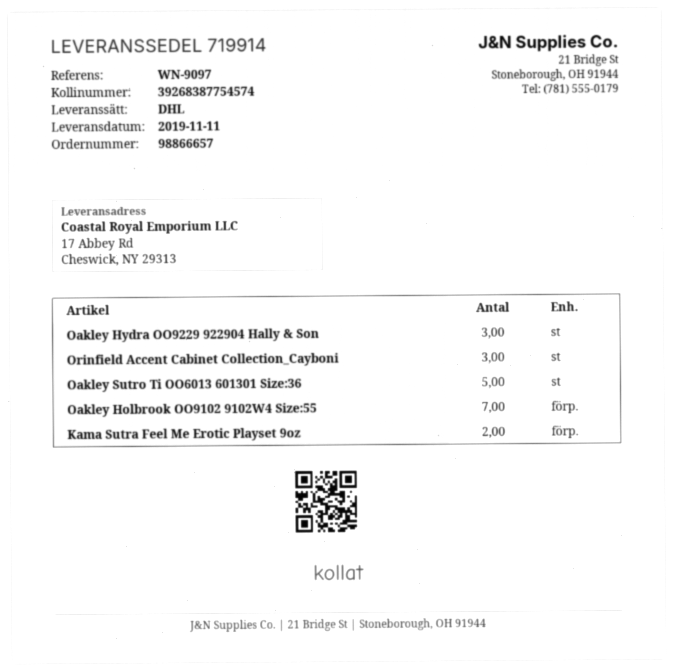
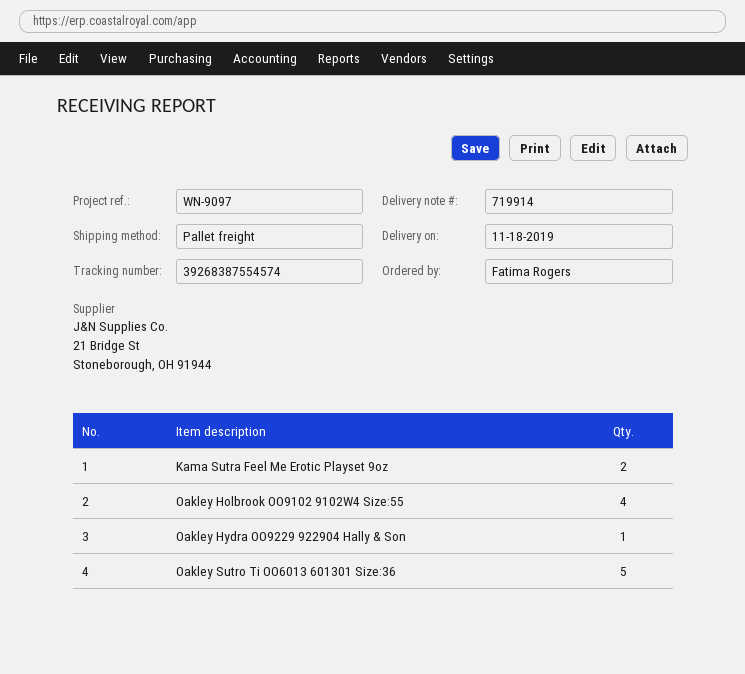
delivery date: 2019-11-11 -> 2019-11-18
shipping method: DHL -> pallet freight
tracking number: 39268387754574 -> 39268387554574
Oakley Hydra OO9229 922904 Hally & Son: 3 -> 1
Orinfield Accent Cabinet Collection_Cayboni: 3 -> none
Oakley Holbrook OO9102 9102W4 Size:55: 7 -> 4

